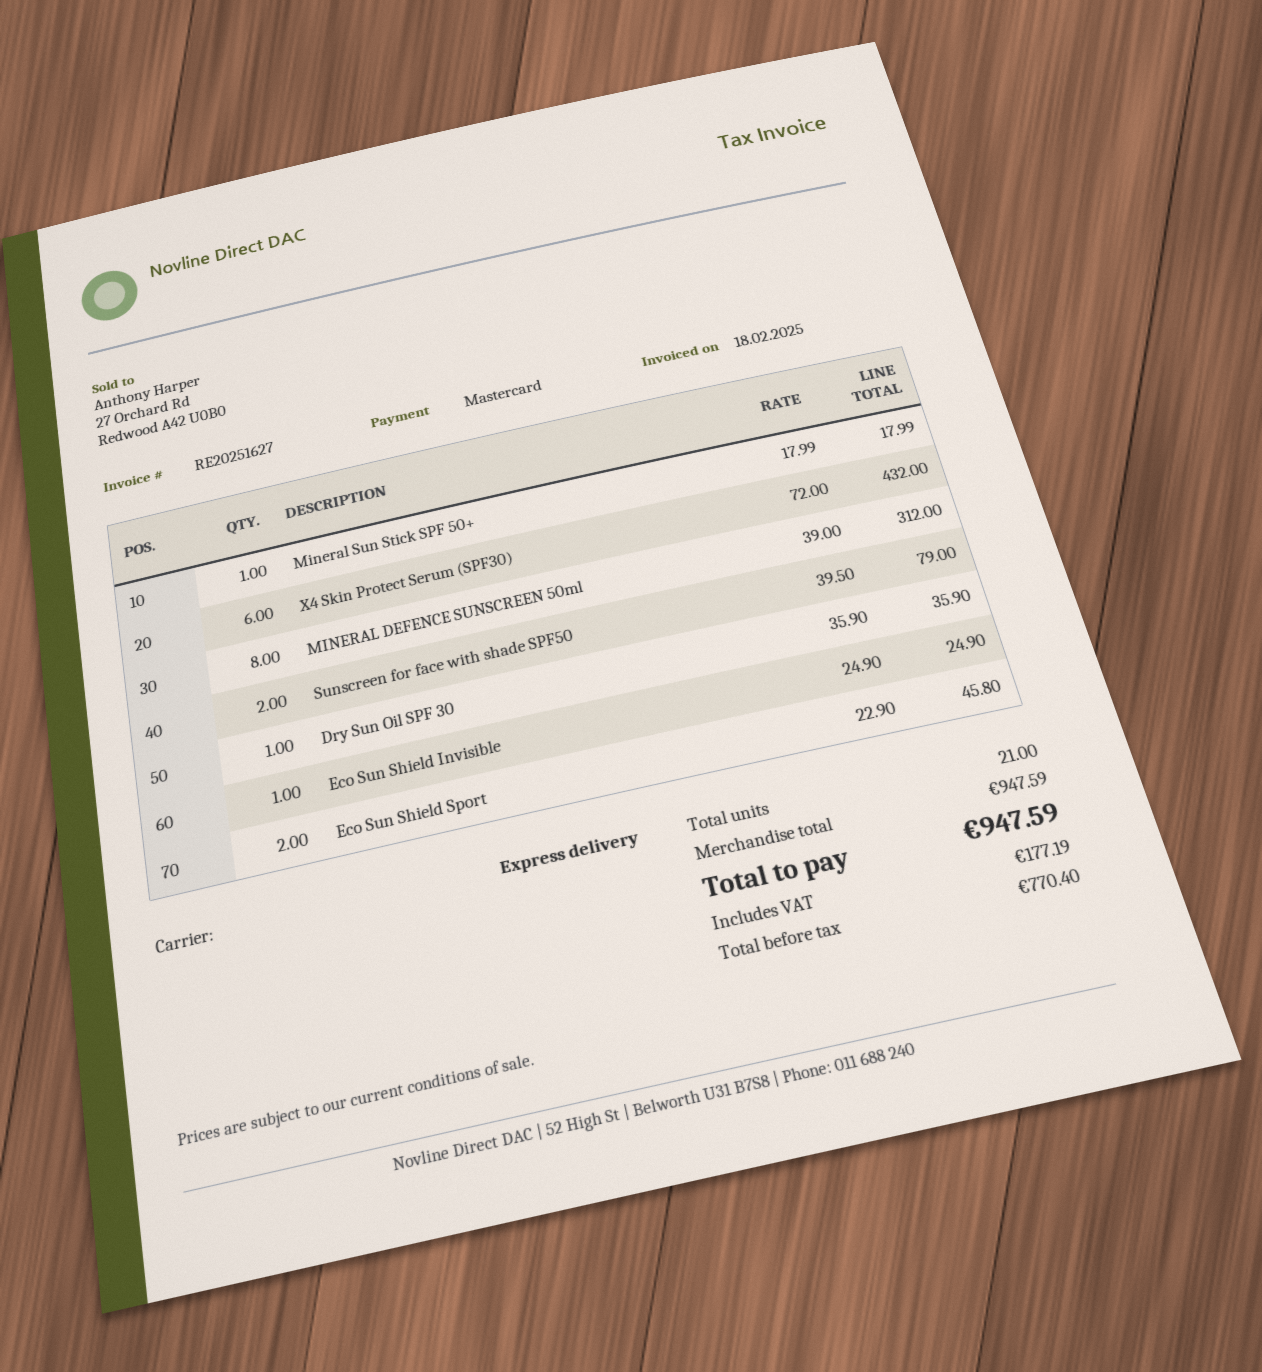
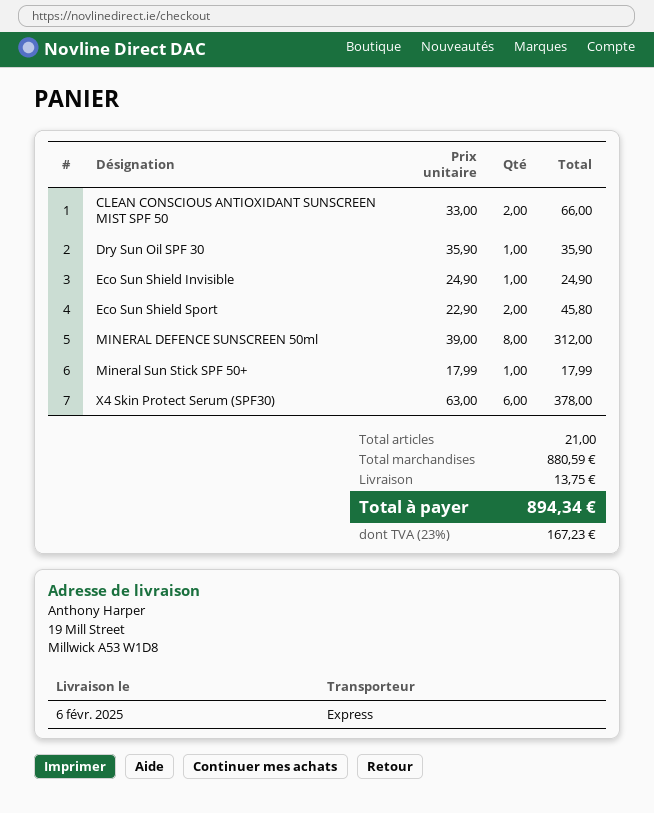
X4 Skin Protect Serum (SPF30): 6 x 72.00 = 432.00 -> 6 x 63.00 = 378.00
Sunscreen for face with shade SPF50: 2 x 39.50 = 79.00 -> none
CLEAN CONSCIOUS ANTIOXIDANT SUNSCREEN MIST SPF 50: none -> 2 x 33.00 = 66.00
subtotal: 947.59 -> 880.59
shipping: none -> 13.75
tax: 177.19 -> 167.23
total: 947.59 -> 894.34

